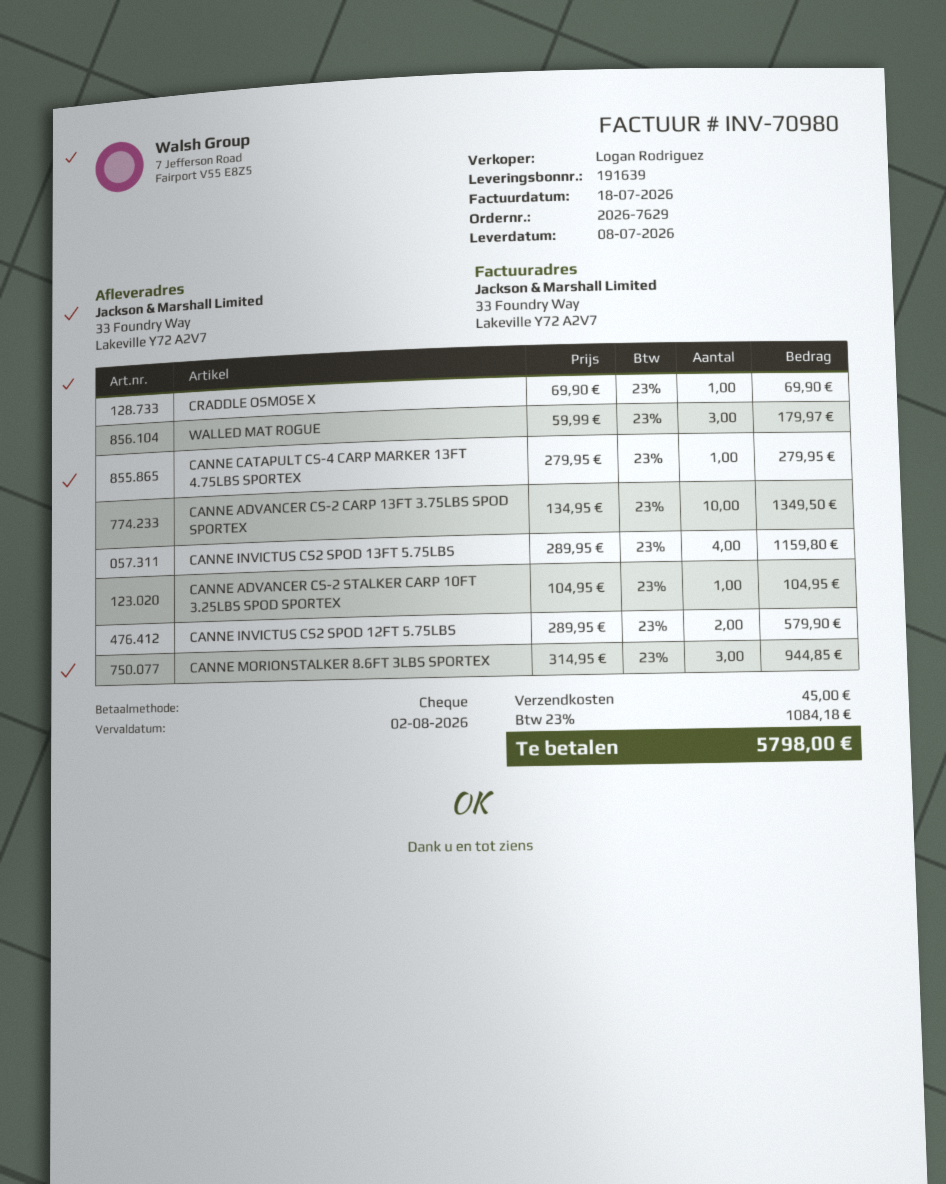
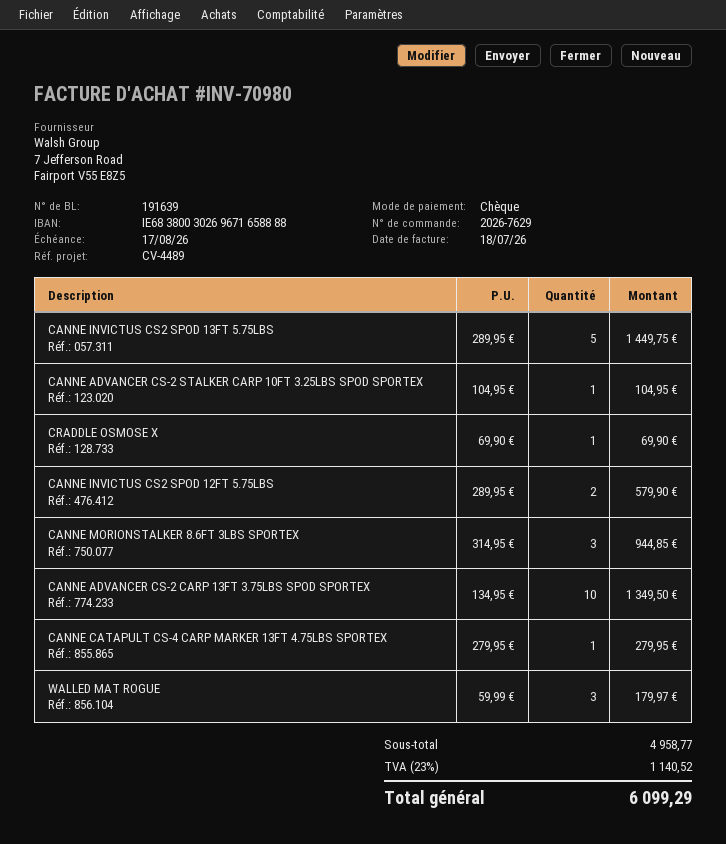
due date: 2026-08-02 -> 2026-08-17
CANNE INVICTUS CS2 SPOD 13FT 5.75LBS: 4 x 289.95 = 1159.80 -> 5 x 289.95 = 1449.75
shipping: 45.00 -> none
tax: 23% = 1084.18 -> 23% = 1140.52
total: 5798.00 -> 6099.29

